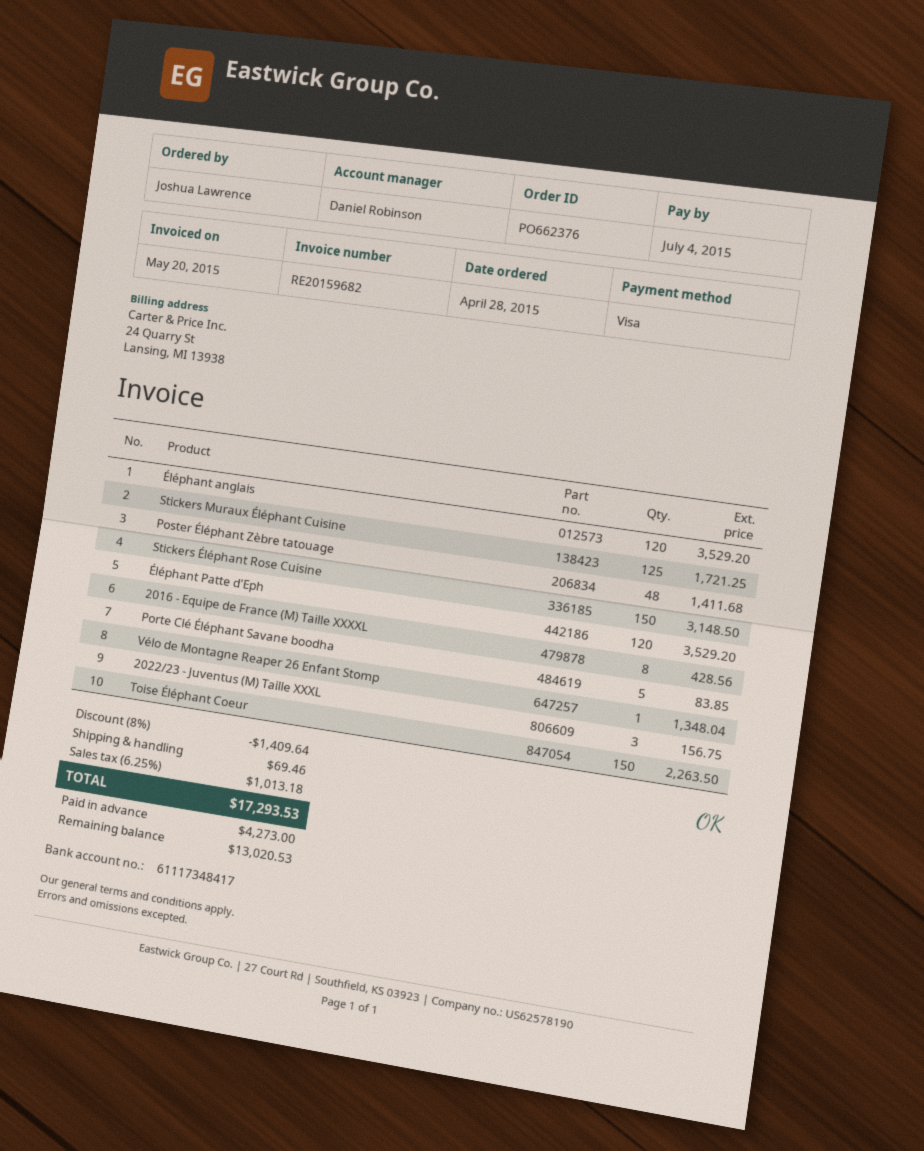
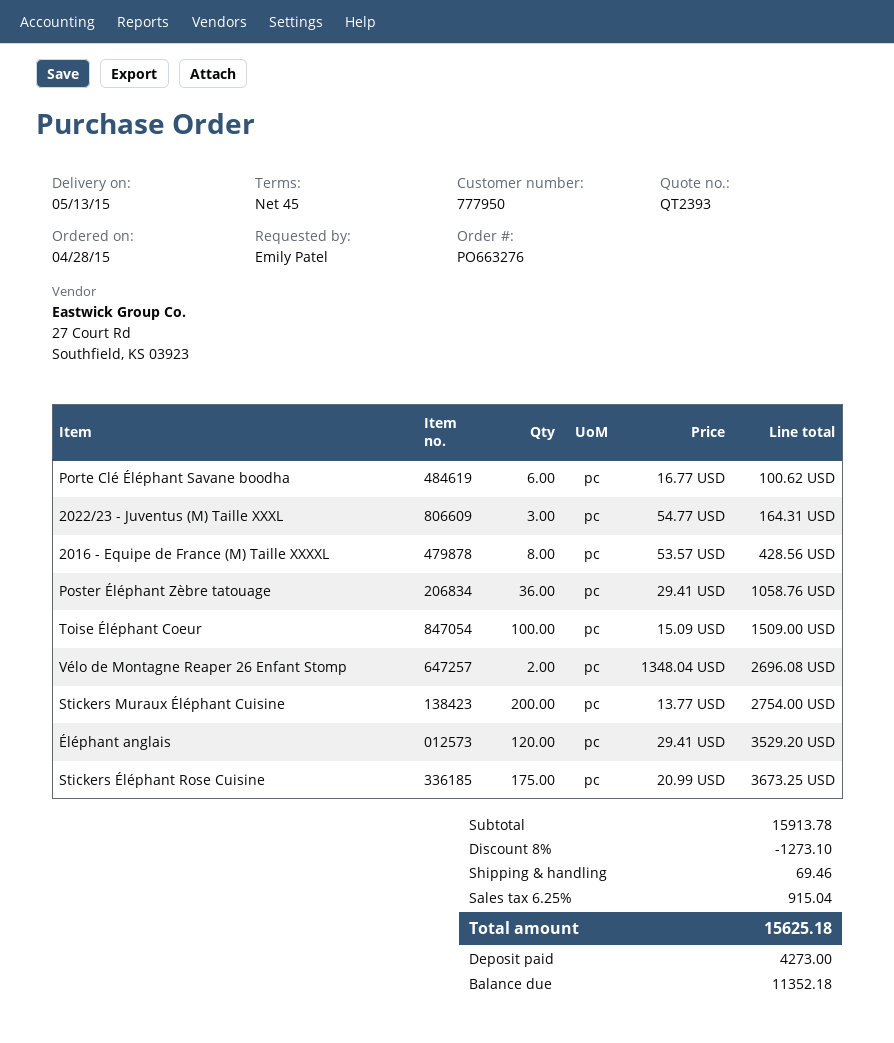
order number: PO662376 -> PO663276
ordered by: Joshua Lawrence -> Emily Patel
Stickers Muraux Éléphant Cuisine: 125 for 1721.25 -> 200 for 2754.00
Poster Éléphant Zèbre tatouage: 48 for 1411.68 -> 36 for 1058.76
Stickers Éléphant Rose Cuisine: 150 for 3148.50 -> 175 for 3673.25
Éléphant Patte d'Eph: 120 for 3529.20 -> none
Porte Clé Éléphant Savane boodha: 5 for 83.85 -> 6 for 100.62
Vélo de Montagne Reaper 26 Enfant Stomp: 1 for 1348.04 -> 2 for 2696.08
2022/23 - Juventus (M) Taille XXXL: 3 for 156.75 -> 3 for 164.31
Toise Éléphant Coeur: 150 for 2263.50 -> 100 for 1509.00
discount: 8% = 1409.64 -> 8% = 1273.10
tax: 6.25% = 1013.18 -> 6.25% = 915.04
total: 17293.53 -> 15625.18
balance: 13020.53 -> 11352.18

